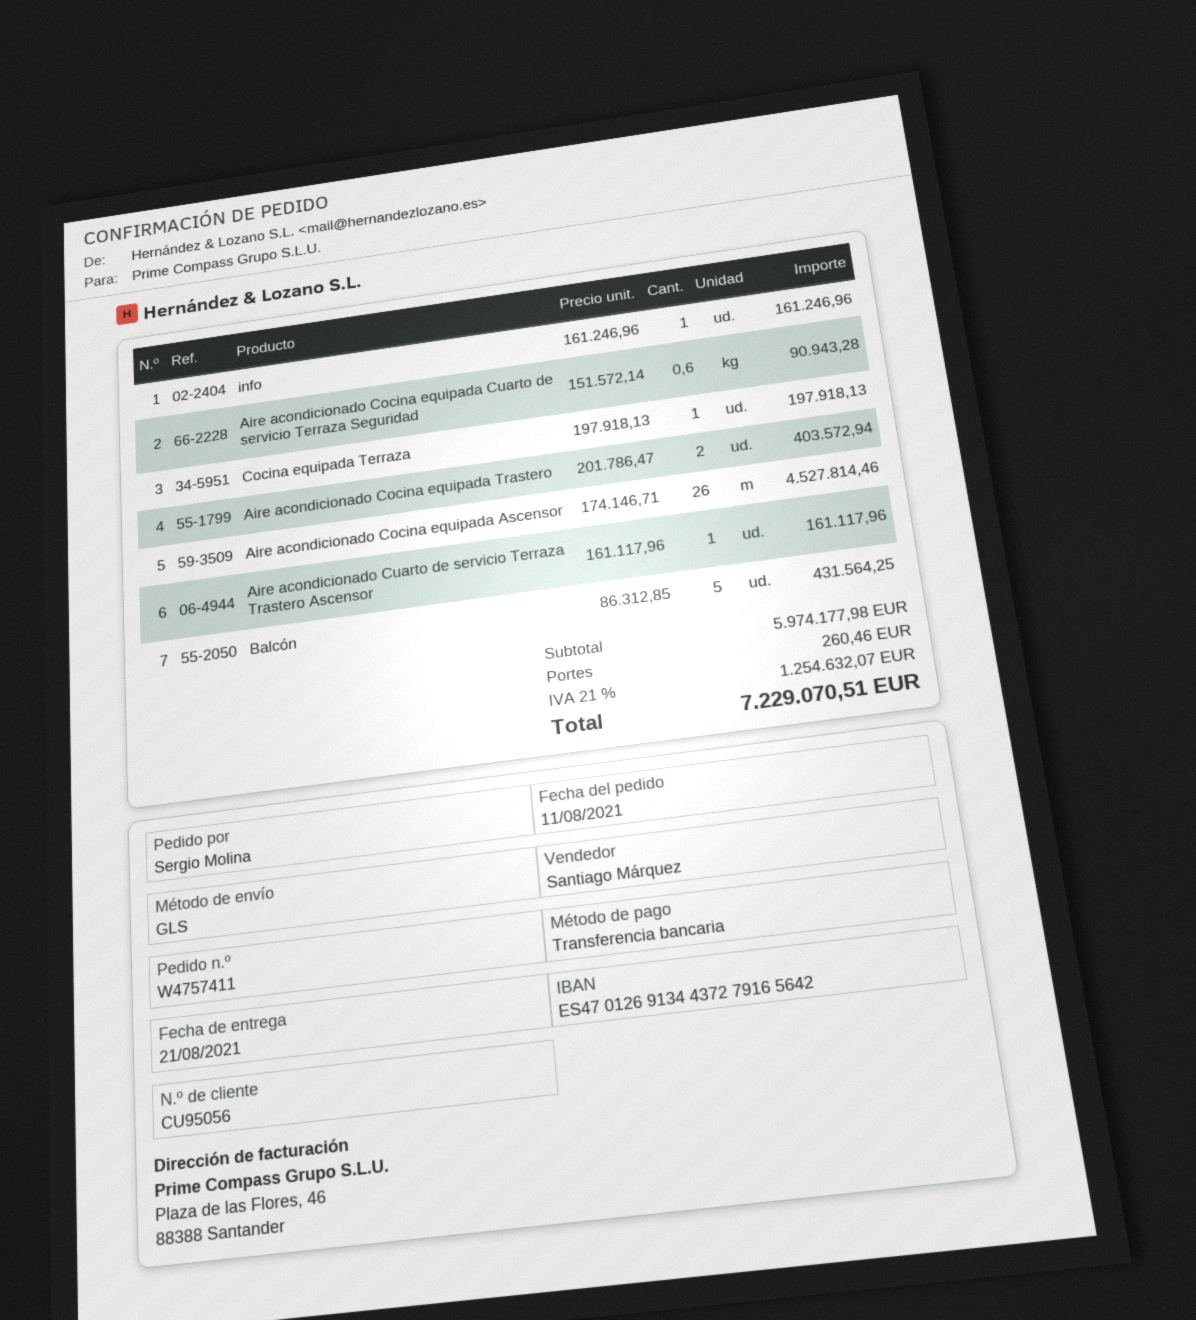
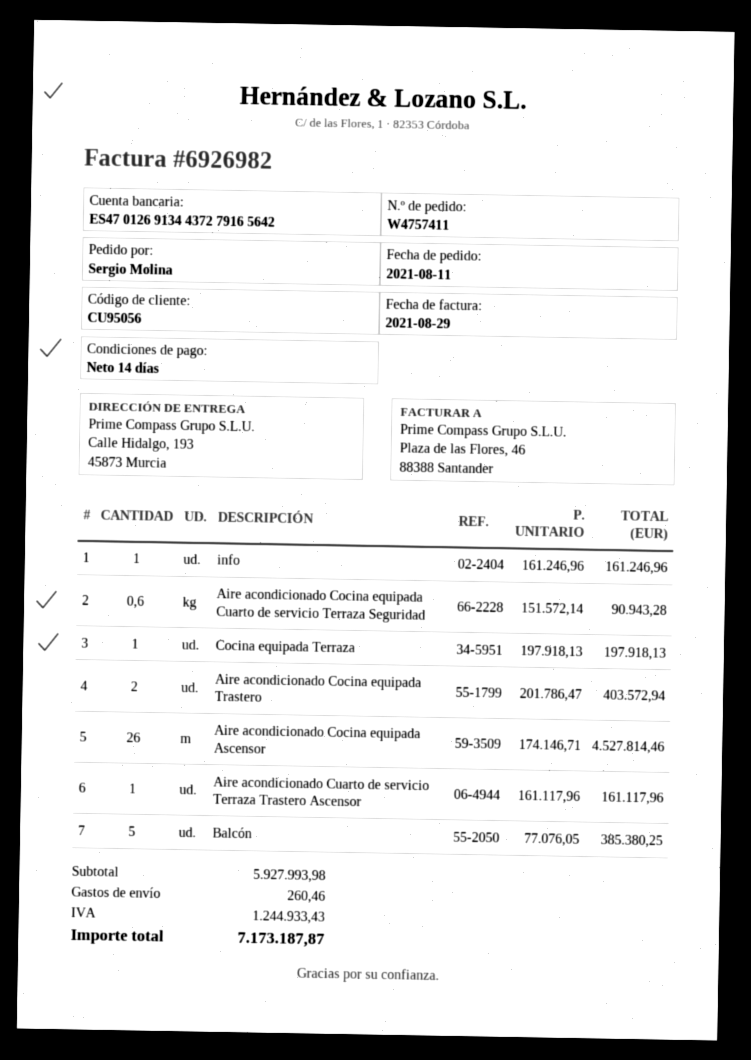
Balcón: 5 x 86312.85 = 431564.25 -> 5 x 77076.05 = 385380.25
subtotal: 5974177.98 -> 5927993.98
tax: 1254632.07 -> 1244933.43
total: 7229070.51 -> 7173187.87

